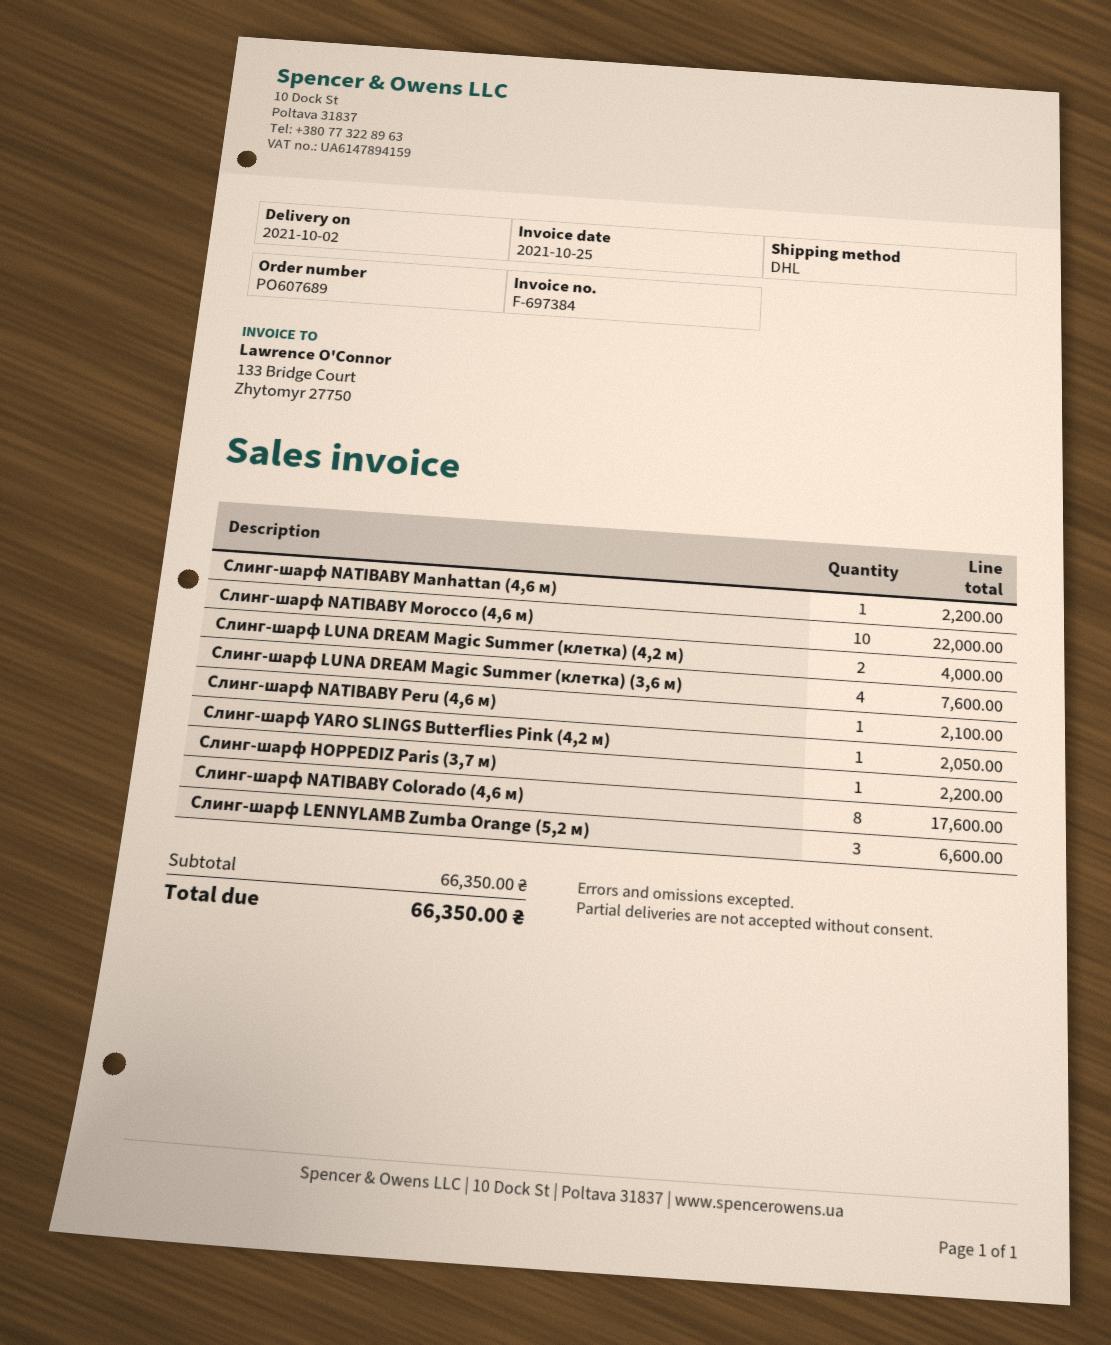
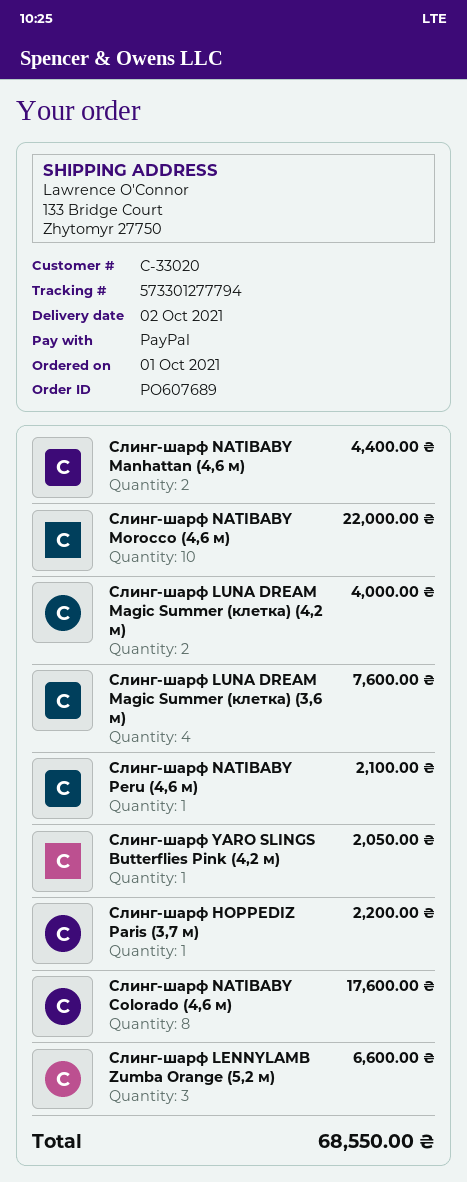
Слинг-шарф NATIBABY Manhattan (4,6 м): 1 for 2200.00 -> 2 for 4400.00
total: 66350.00 -> 68550.00

